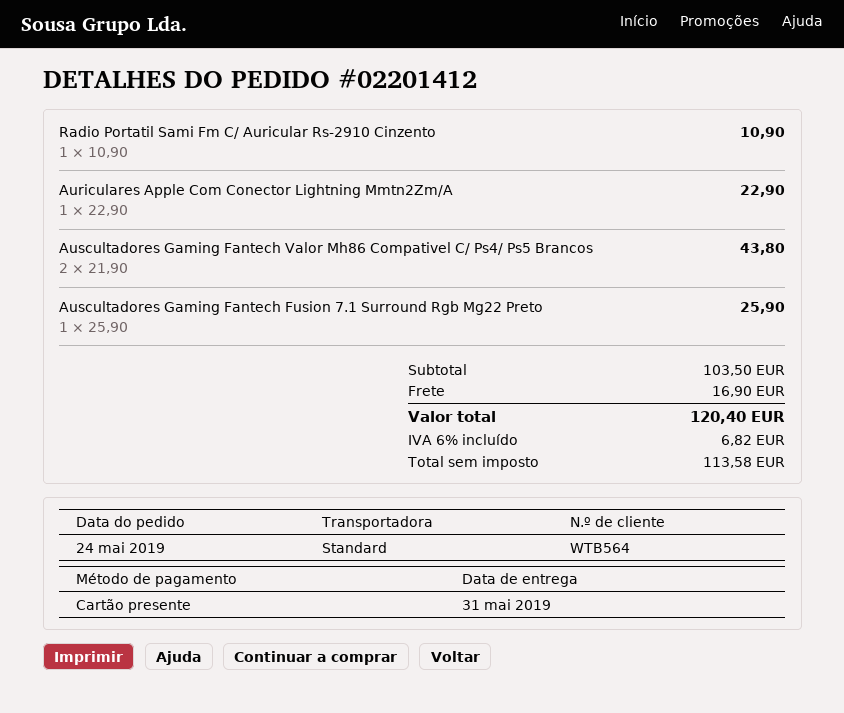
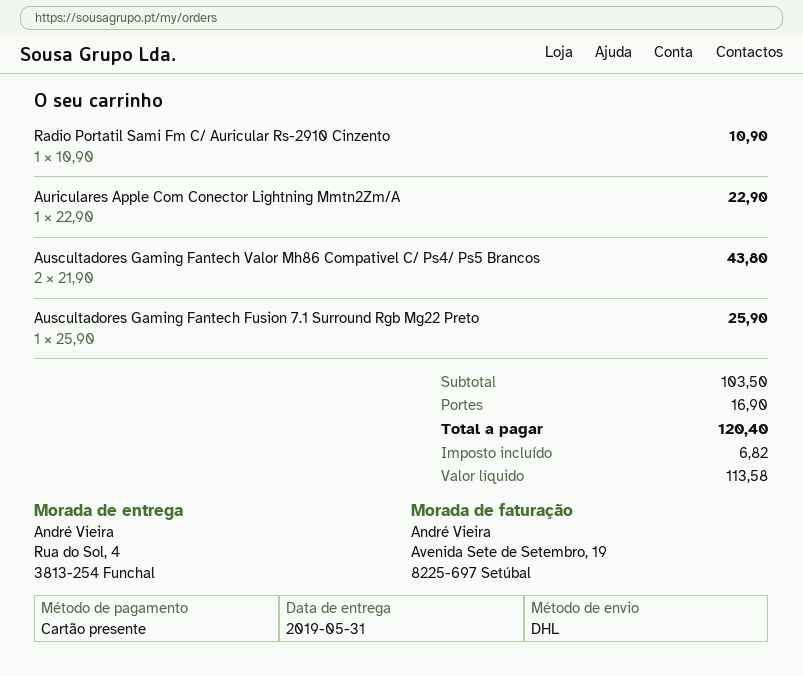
shipping method: standard -> DHL

